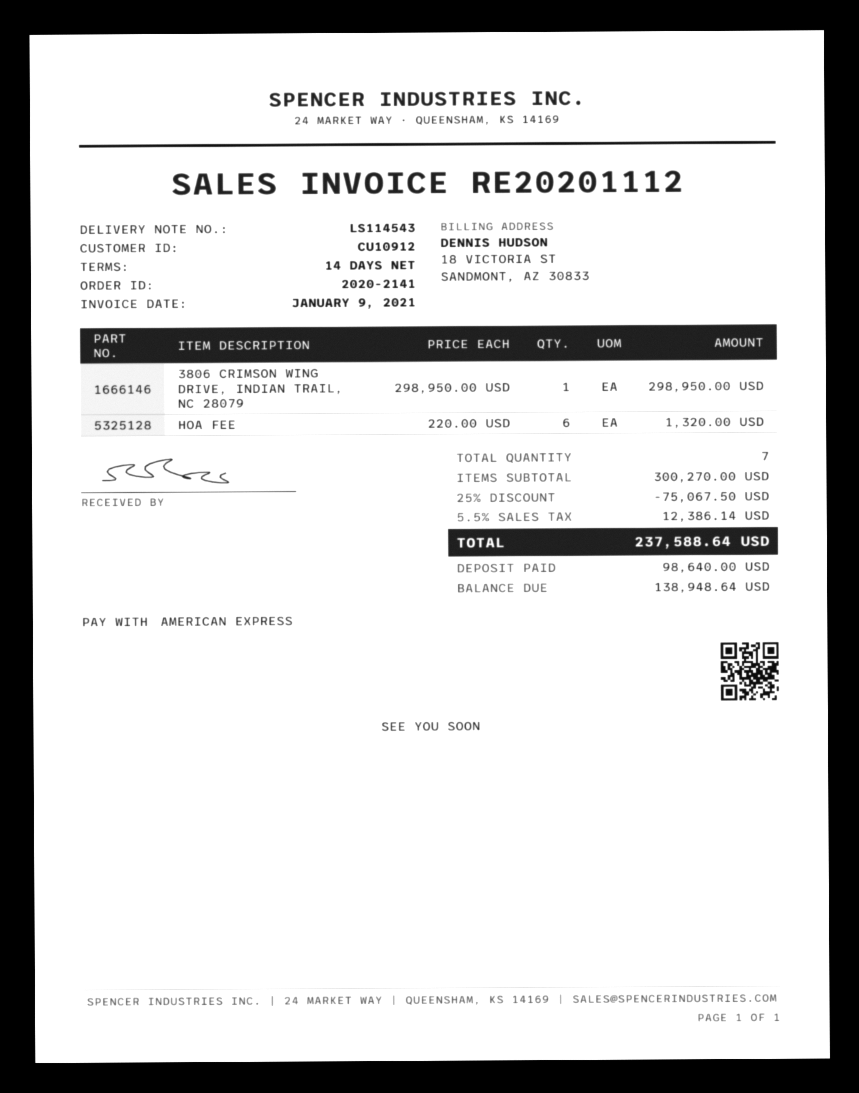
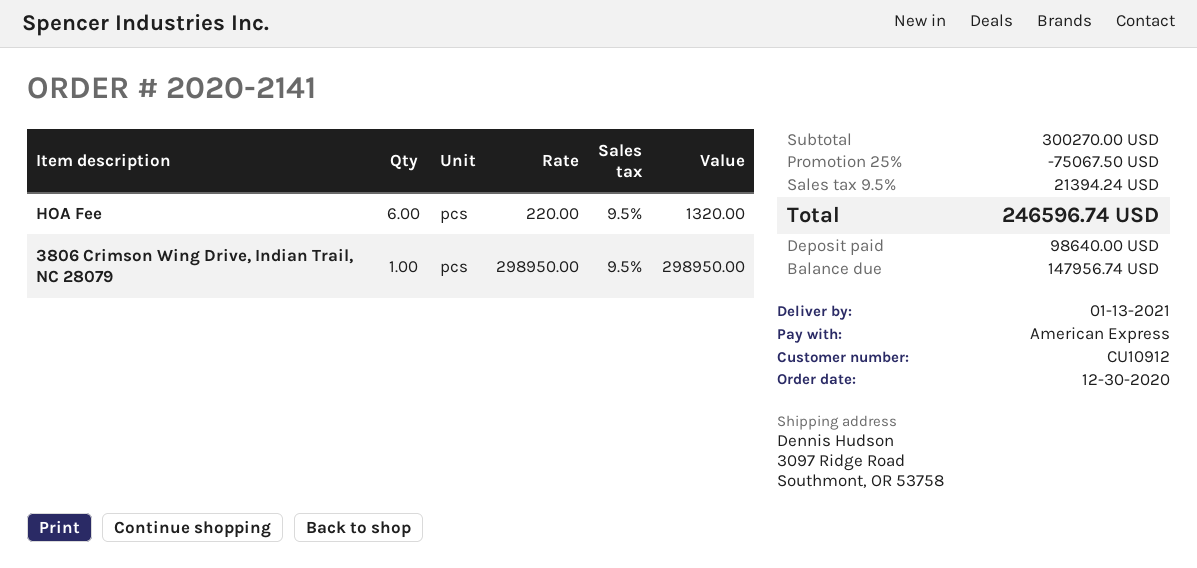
tax: 5.5% = 12386.14 -> 9.5% = 21394.24
total: 237588.64 -> 246596.74
balance: 138948.64 -> 147956.74

